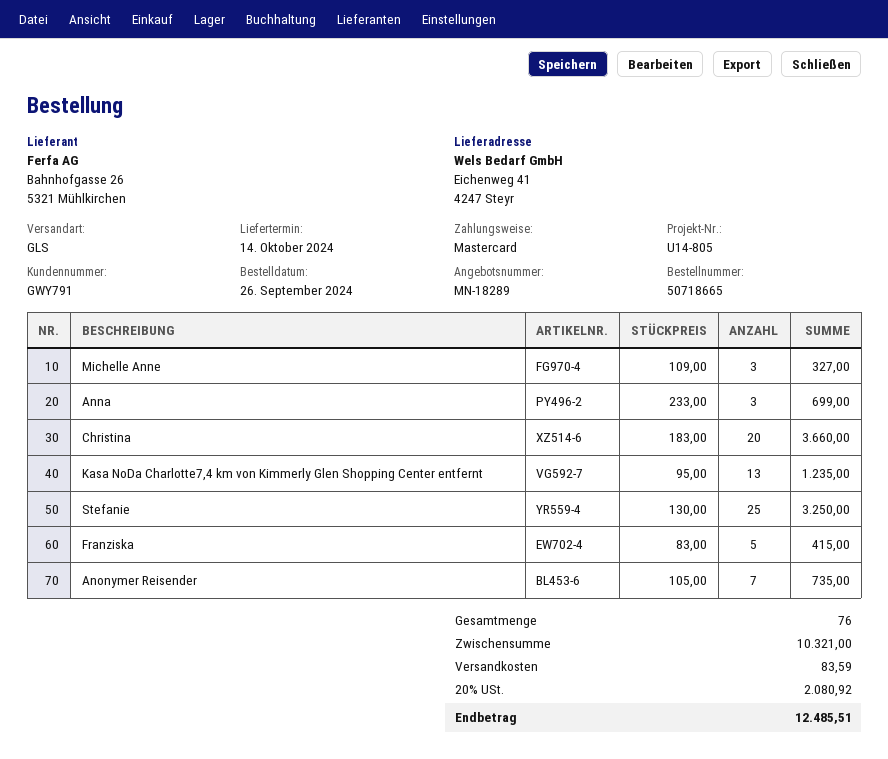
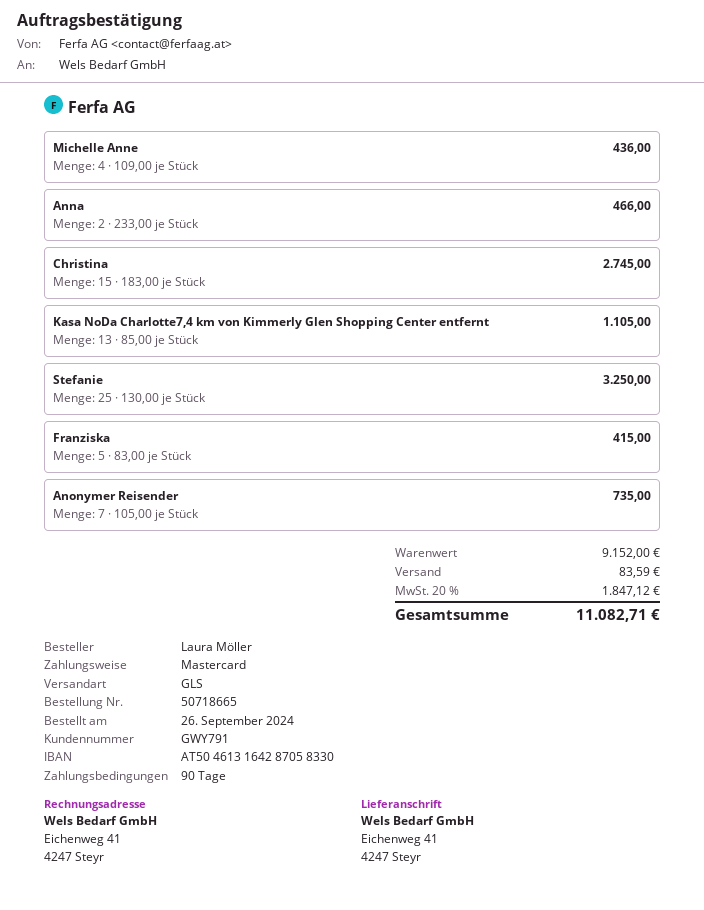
Michelle Anne: 3 x 109.00 = 327.00 -> 4 x 109.00 = 436.00
Anna: 3 x 233.00 = 699.00 -> 2 x 233.00 = 466.00
Christina: 20 x 183.00 = 3660.00 -> 15 x 183.00 = 2745.00
Kasa NoDa Charlotte7,4 km von Kimmerly Glen Shopping Center entfernt: 13 x 95.00 = 1235.00 -> 13 x 85.00 = 1105.00
subtotal: 10321.00 -> 9152.00
tax: 20% = 2080.92 -> 20% = 1847.12
total: 12485.51 -> 11082.71

